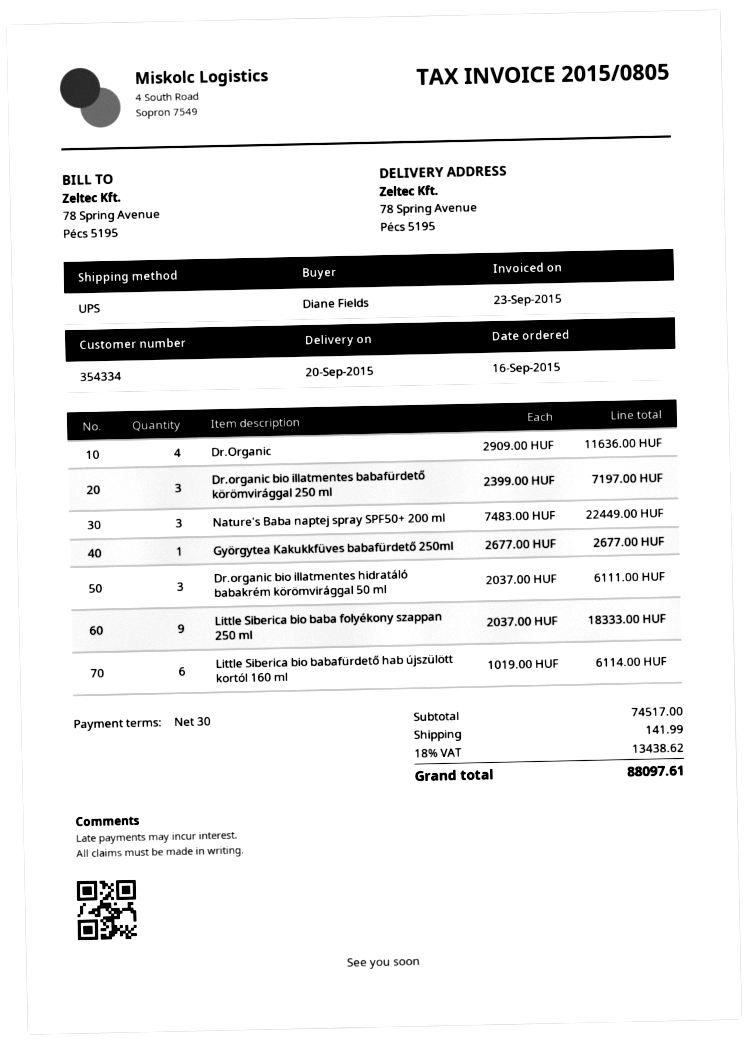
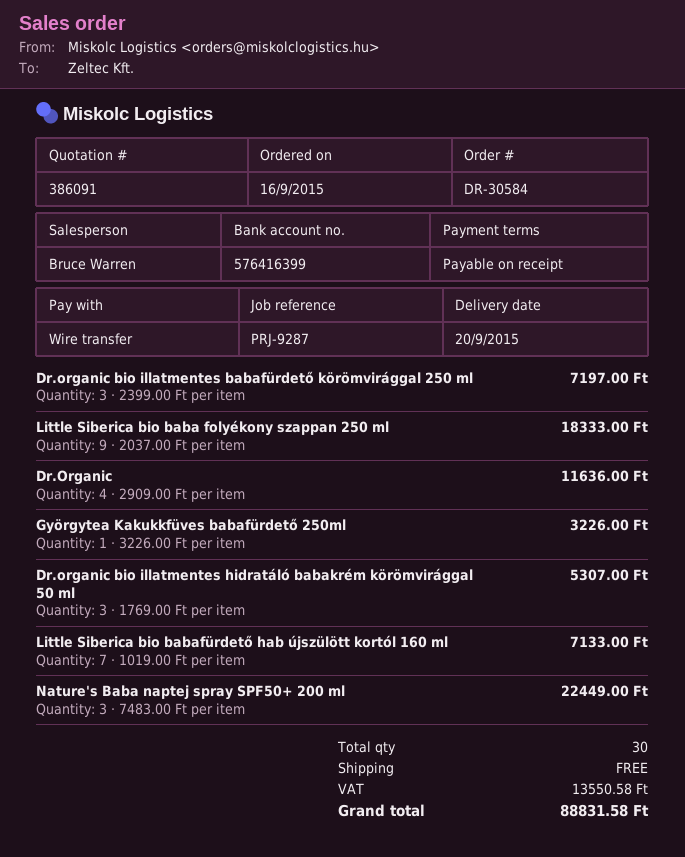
payment terms: 30 days -> on receipt
Györgytea Kakukkfüves babafürdető 250ml: 1 x 2677.00 = 2677.00 -> 1 x 3226.00 = 3226.00
Dr.organic bio illatmentes hidratáló babakrém körömvirággal 50 ml: 3 x 2037.00 = 6111.00 -> 3 x 1769.00 = 5307.00
Little Siberica bio babafürdető hab újszülött kortól 160 ml: 6 x 1019.00 = 6114.00 -> 7 x 1019.00 = 7133.00
shipping: 141.99 -> 0.00
tax: 13438.62 -> 13550.58
total: 88097.61 -> 88831.58

